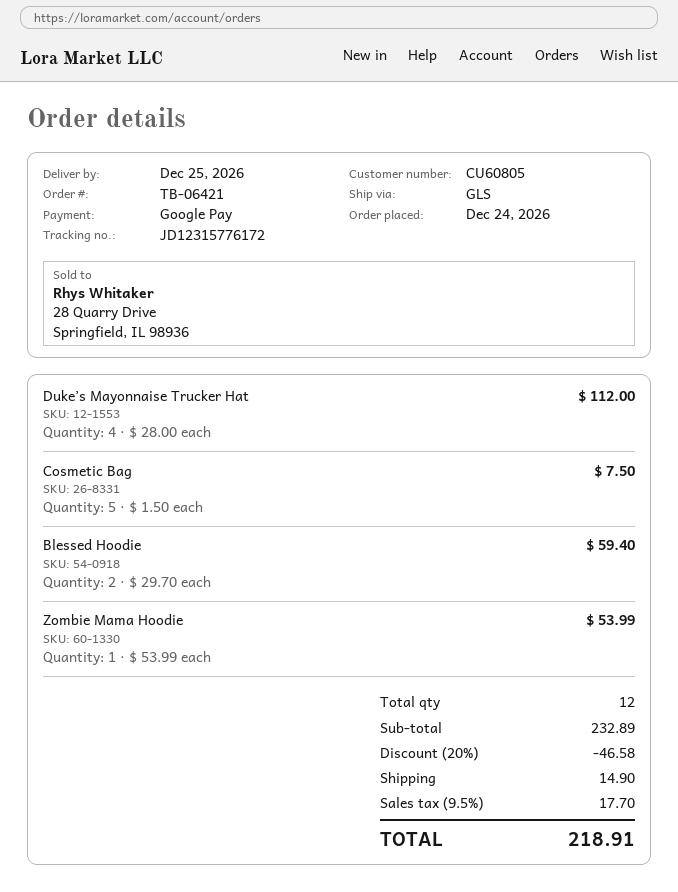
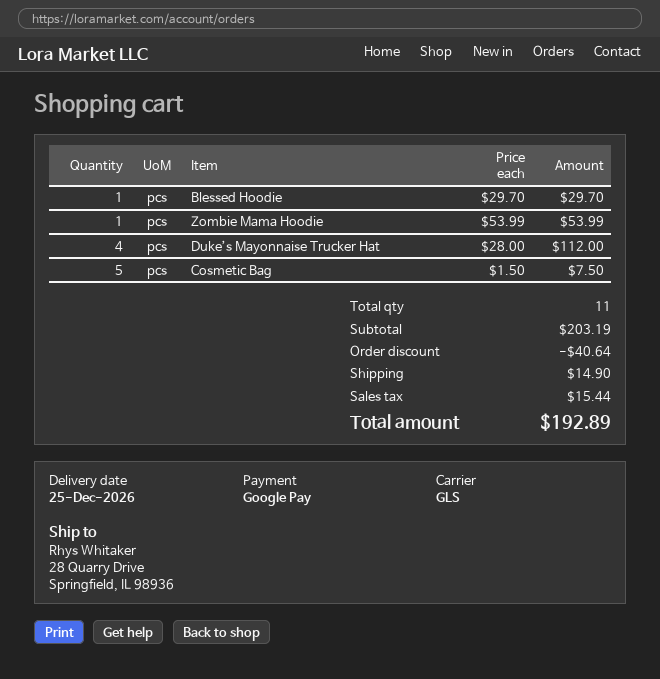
Blessed Hoodie: 2 x 29.70 = 59.40 -> 1 x 29.70 = 29.70
total quantity: 12 -> 11
subtotal: 232.89 -> 203.19
discount: 46.58 -> 40.64
tax: 17.70 -> 15.44
total: 218.91 -> 192.89

